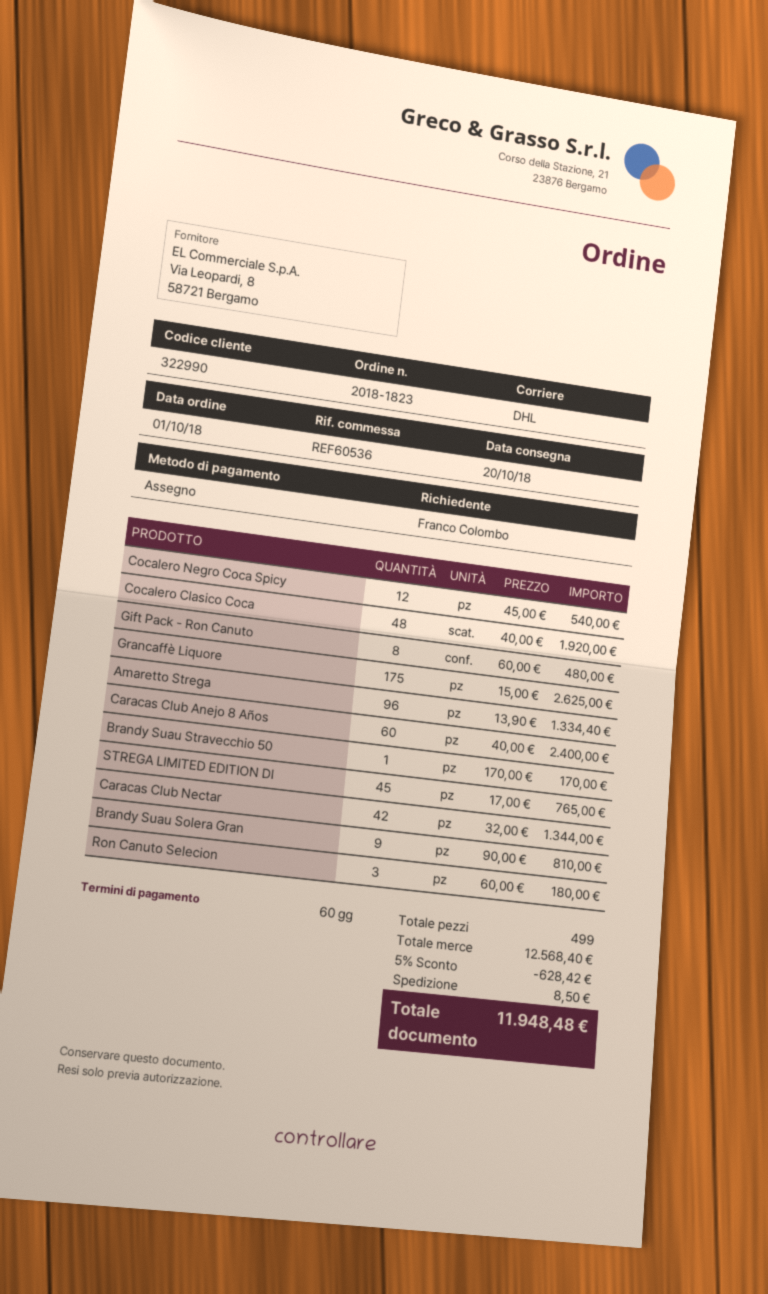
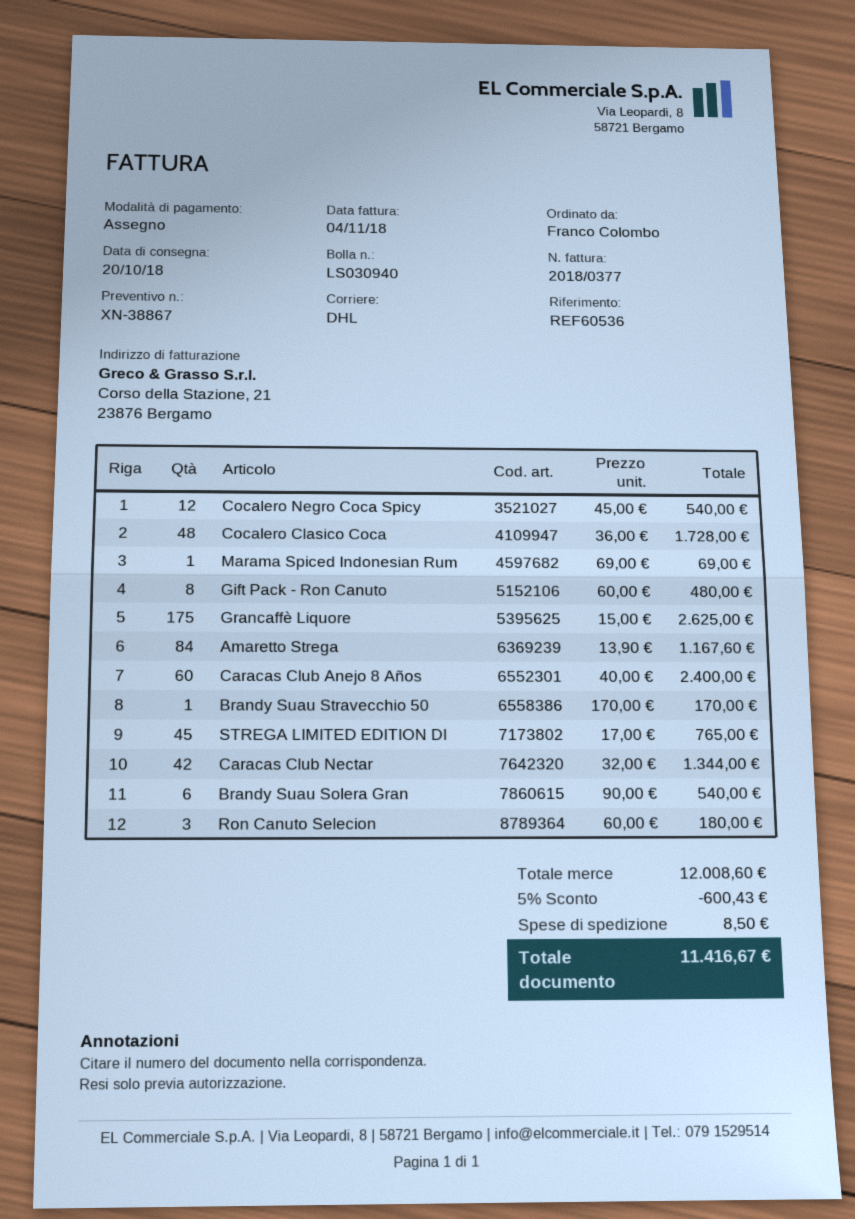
Cocalero Clasico Coca: 48 x 40.00 = 1920.00 -> 48 x 36.00 = 1728.00
Amaretto Strega: 96 x 13.90 = 1334.40 -> 84 x 13.90 = 1167.60
Brandy Suau Solera Gran: 9 x 90.00 = 810.00 -> 6 x 90.00 = 540.00
Marama Spiced Indonesian Rum: none -> 1 x 69.00 = 69.00
subtotal: 12568.40 -> 12008.60
discount: 5% = 628.42 -> 5% = 600.43
total: 11948.48 -> 11416.67

